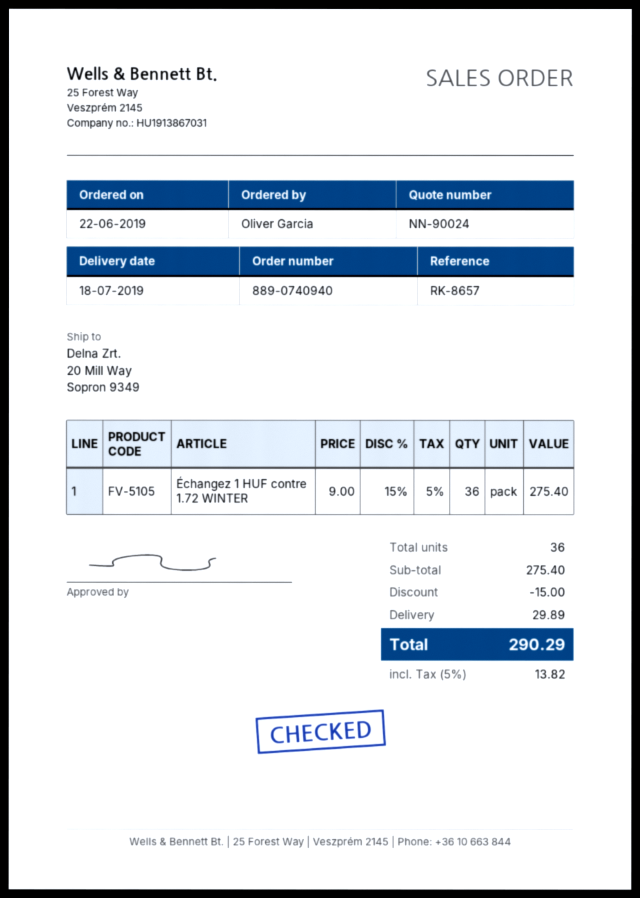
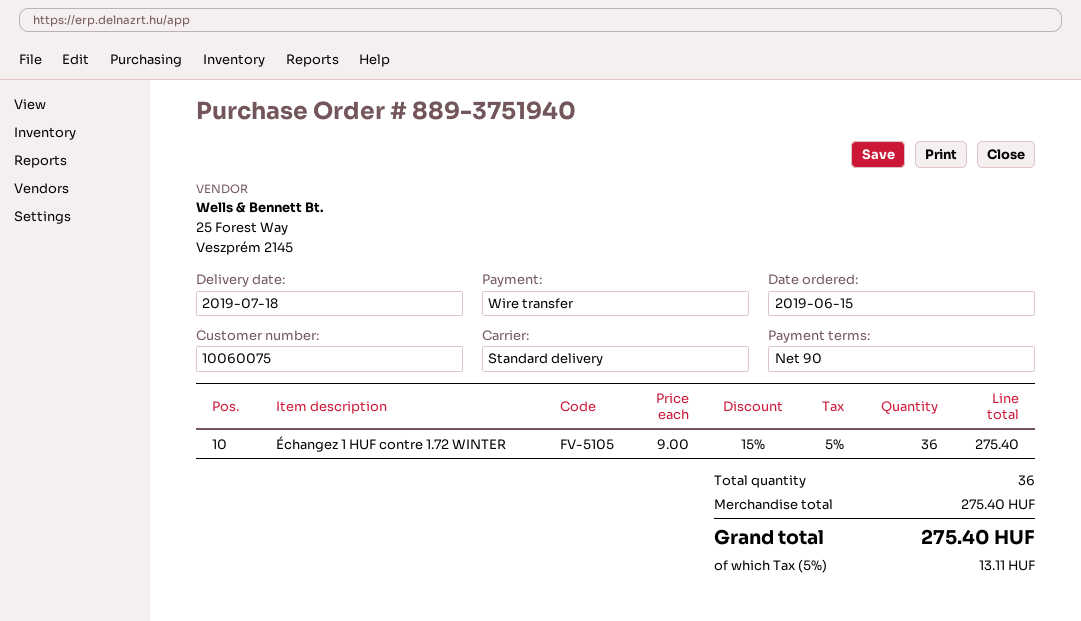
order number: 889-0740940 -> 889-3751940
order date: 2019-06-22 -> 2019-06-15
discount: 15.00 -> none
shipping: 29.89 -> none
tax: 5% = 13.82 -> 5% = 13.11
total: 290.29 -> 275.40

